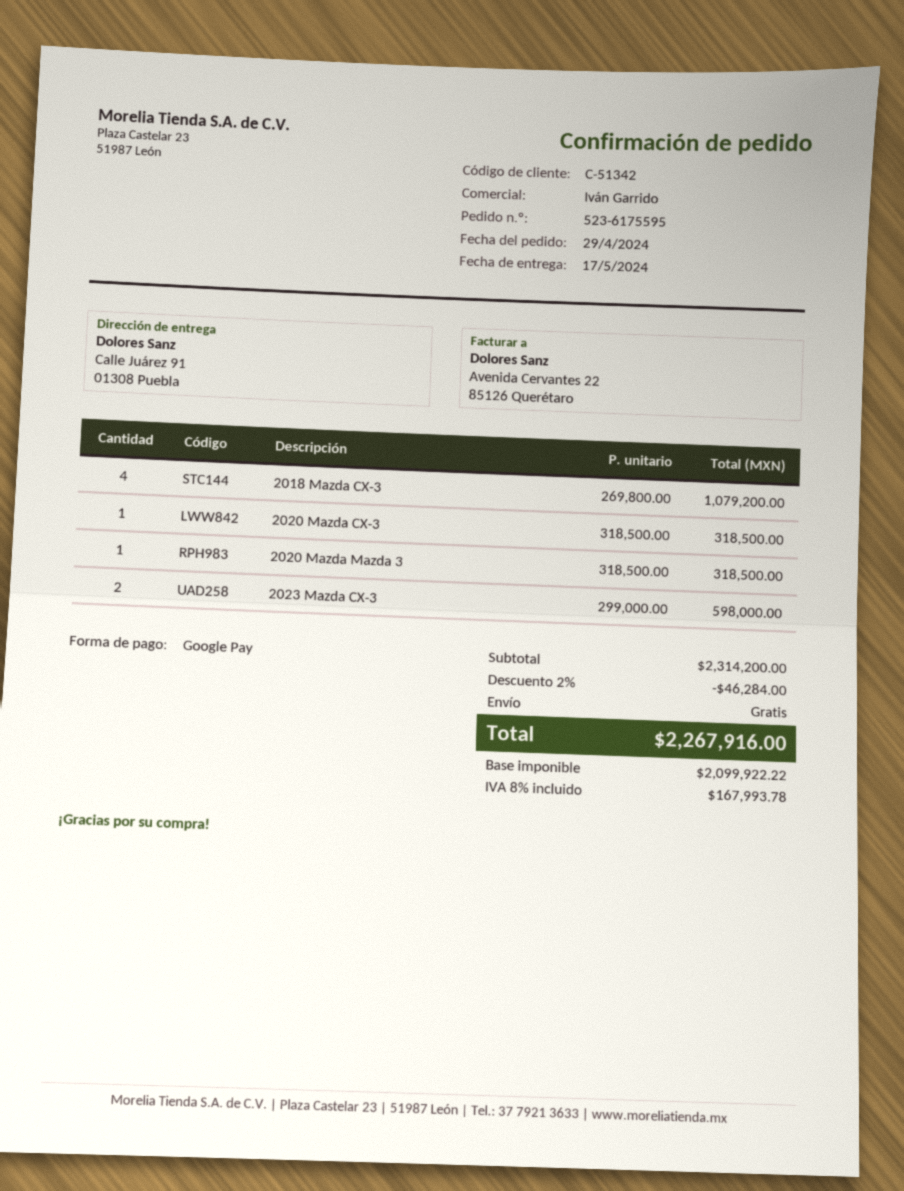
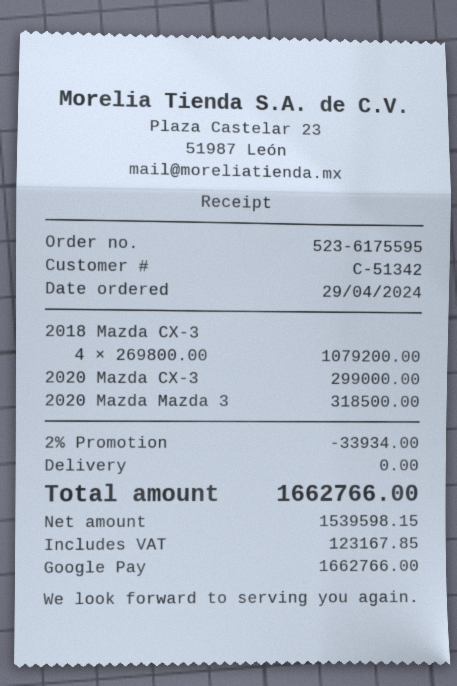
2020 Mazda CX-3: 1 x 318500.00 = 318500.00 -> 1 x 299000.00 = 299000.00
2023 Mazda CX-3: 2 x 299000.00 = 598000.00 -> none
discount: 2% = 46284.00 -> 2% = 33934.00
net: 2099922.22 -> 1539598.15
tax: 167993.78 -> 123167.85
total: 2267916.00 -> 1662766.00

